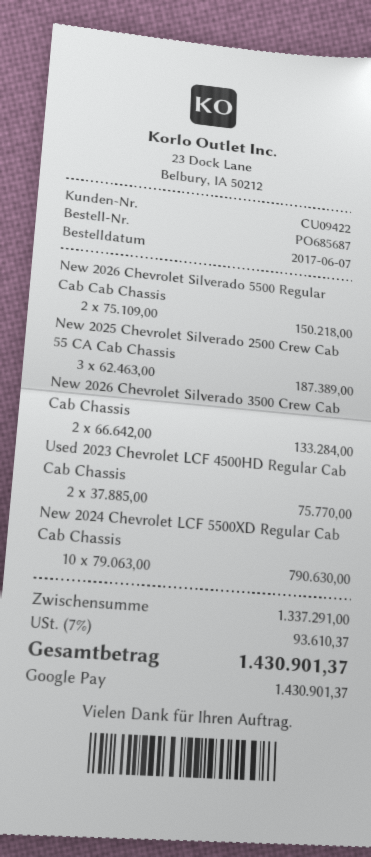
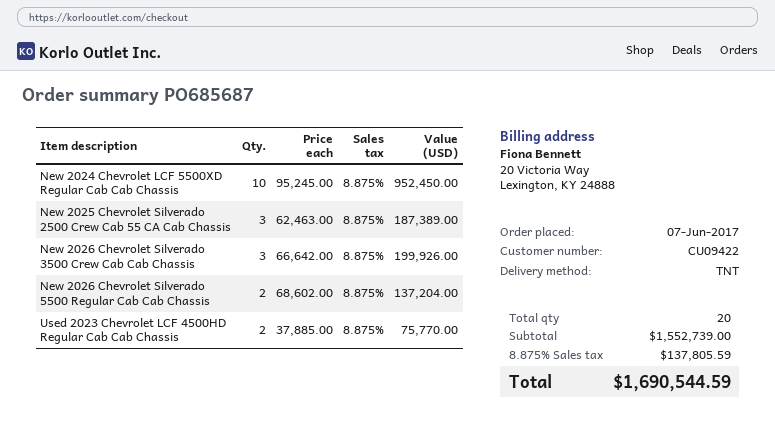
New 2026 Chevrolet Silverado 5500 Regular Cab Cab Chassis: 2 x 75109.00 = 150218.00 -> 2 x 68602.00 = 137204.00
New 2026 Chevrolet Silverado 3500 Crew Cab Cab Chassis: 2 x 66642.00 = 133284.00 -> 3 x 66642.00 = 199926.00
New 2024 Chevrolet LCF 5500XD Regular Cab Cab Chassis: 10 x 79063.00 = 790630.00 -> 10 x 95245.00 = 952450.00
subtotal: 1337291.00 -> 1552739.00
tax: 7% = 93610.37 -> 8.875% = 137805.59
total: 1430901.37 -> 1690544.59

